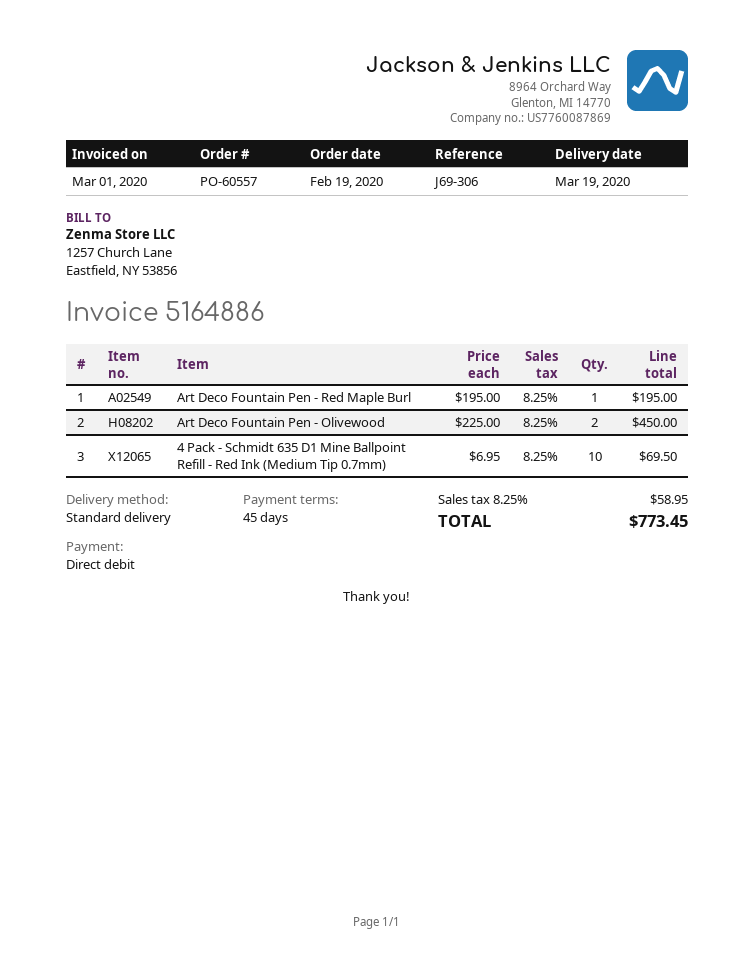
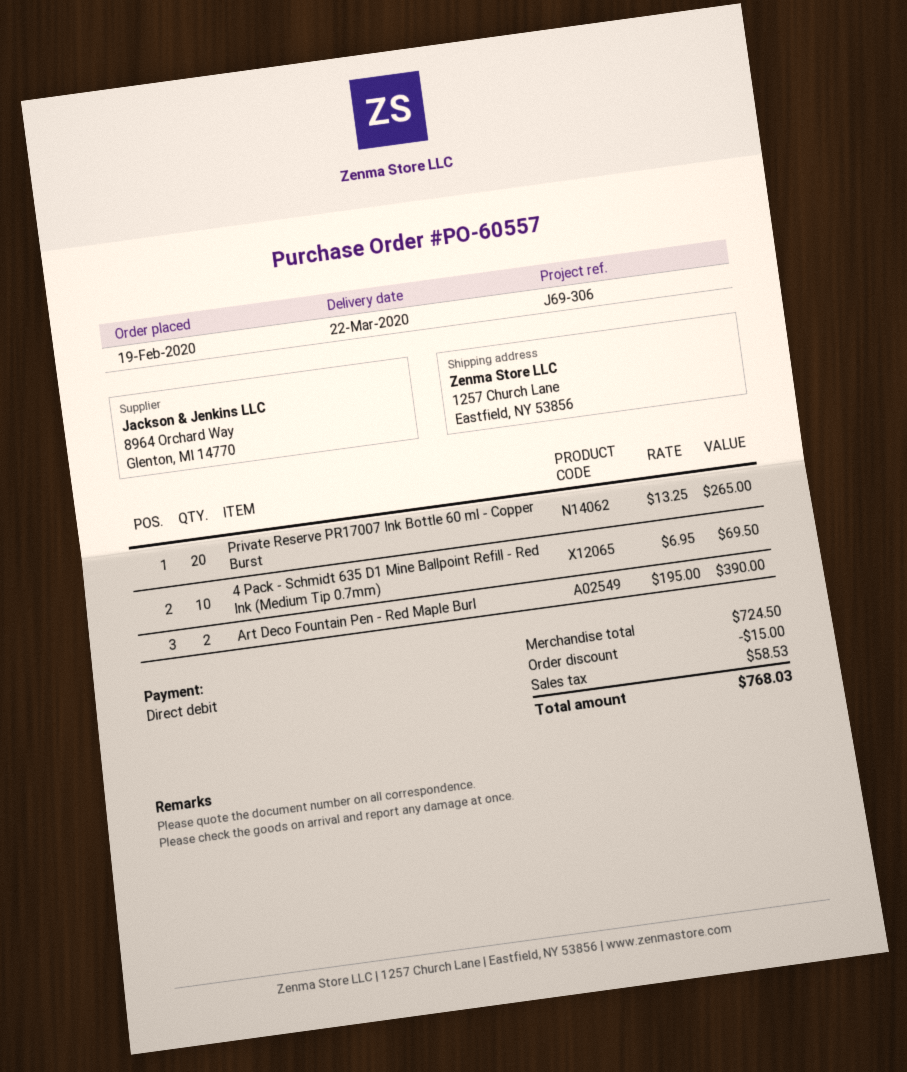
delivery date: 2020-03-19 -> 2020-03-22
Art Deco Fountain Pen - Red Maple Burl: 1 x 195.00 = 195.00 -> 2 x 195.00 = 390.00
Art Deco Fountain Pen - Olivewood: 2 x 225.00 = 450.00 -> none
Private Reserve PR17007 Ink Bottle 60 ml - Copper Burst: none -> 20 x 13.25 = 265.00
discount: none -> 15.00
tax: 58.95 -> 58.53
total: 773.45 -> 768.03

